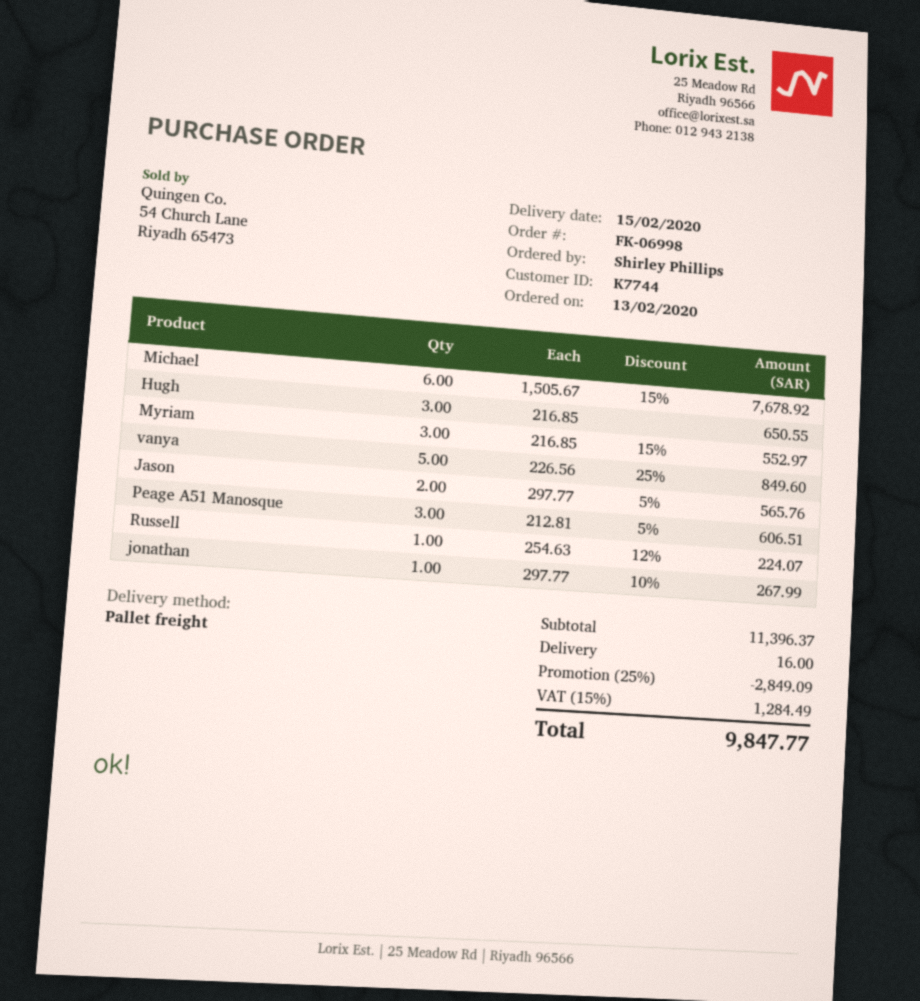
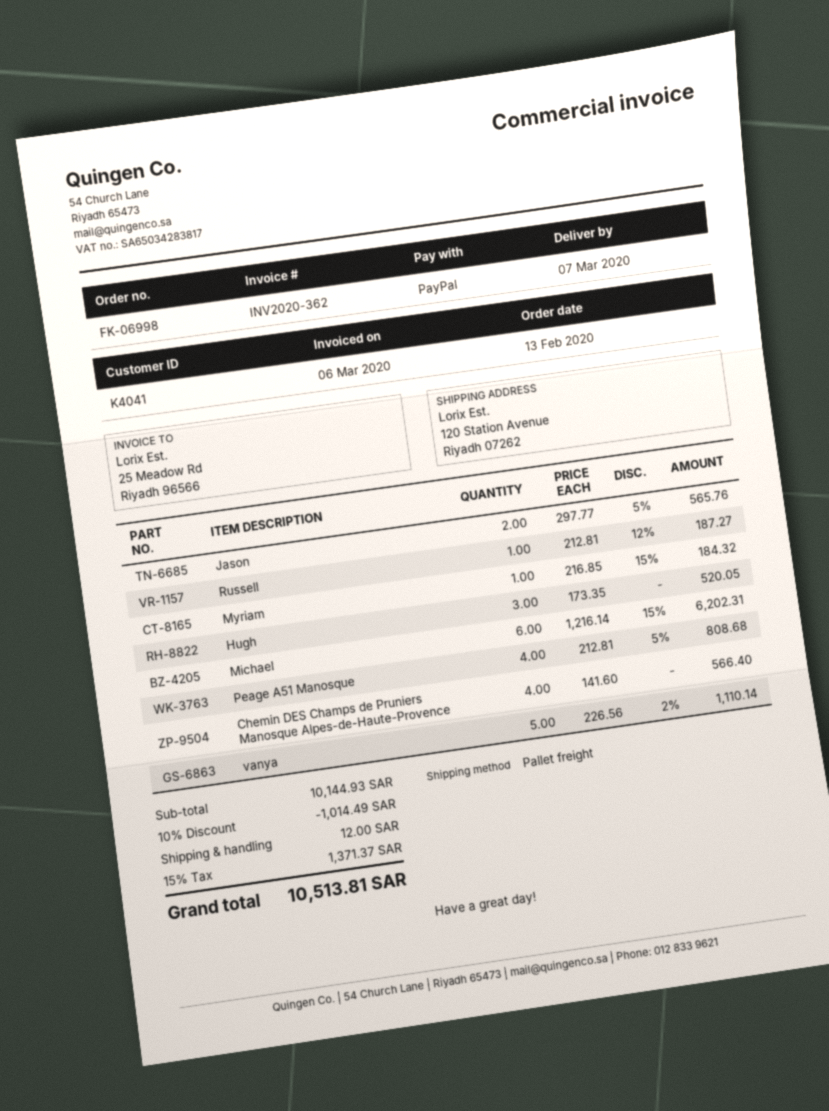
delivery date: 2020-02-15 -> 2020-03-07
customer number: K7744 -> K4041
Michael: 6 x 1505.67 - 15% = 7678.92 -> 6 x 1216.14 - 15% = 6202.31
Hugh: 3 x 216.85 = 650.55 -> 3 x 173.35 = 520.05
Myriam: 3 x 216.85 - 15% = 552.97 -> 1 x 216.85 - 15% = 184.32
vanya: 5 x 226.56 - 25% = 849.60 -> 5 x 226.56 - 2% = 1110.14
Peage A51 Manosque: 3 x 212.81 - 5% = 606.51 -> 4 x 212.81 - 5% = 808.68
Russell: 1 x 254.63 - 12% = 224.07 -> 1 x 212.81 - 12% = 187.27
jonathan: 1 x 297.77 - 10% = 267.99 -> none
Chemin DES Champs de Pruniers Manosque Alpes-de-Haute-Provence: none -> 4 x 141.60 = 566.40
subtotal: 11396.37 -> 10144.93
discount: 25% = 2849.09 -> 10% = 1014.49
shipping: 16.00 -> 12.00
tax: 15% = 1284.49 -> 15% = 1371.37
total: 9847.77 -> 10513.81

